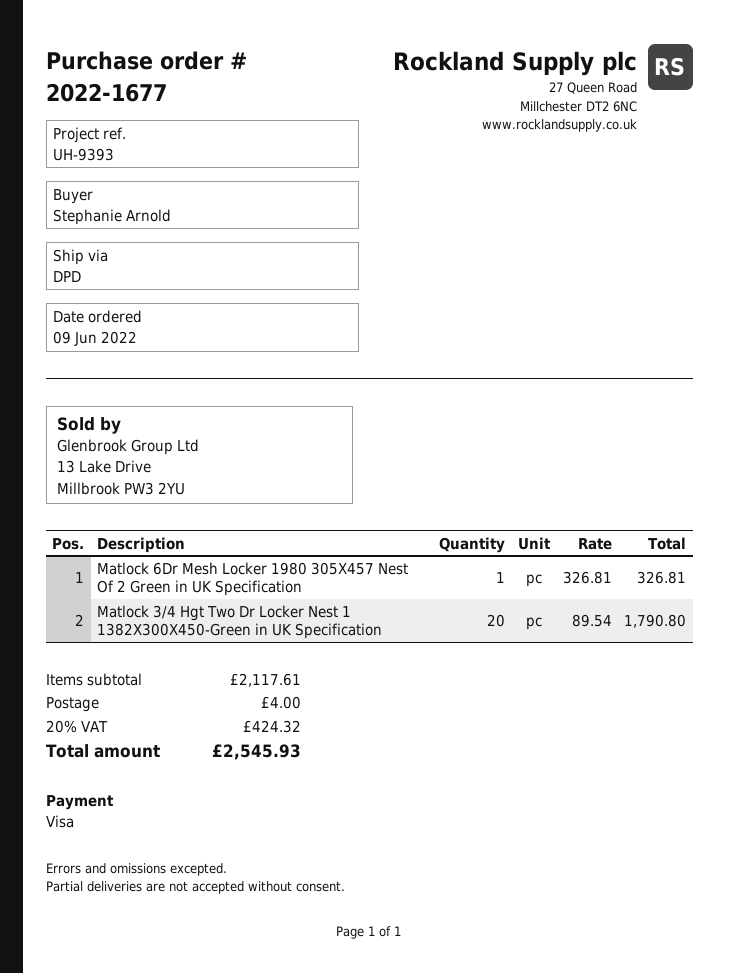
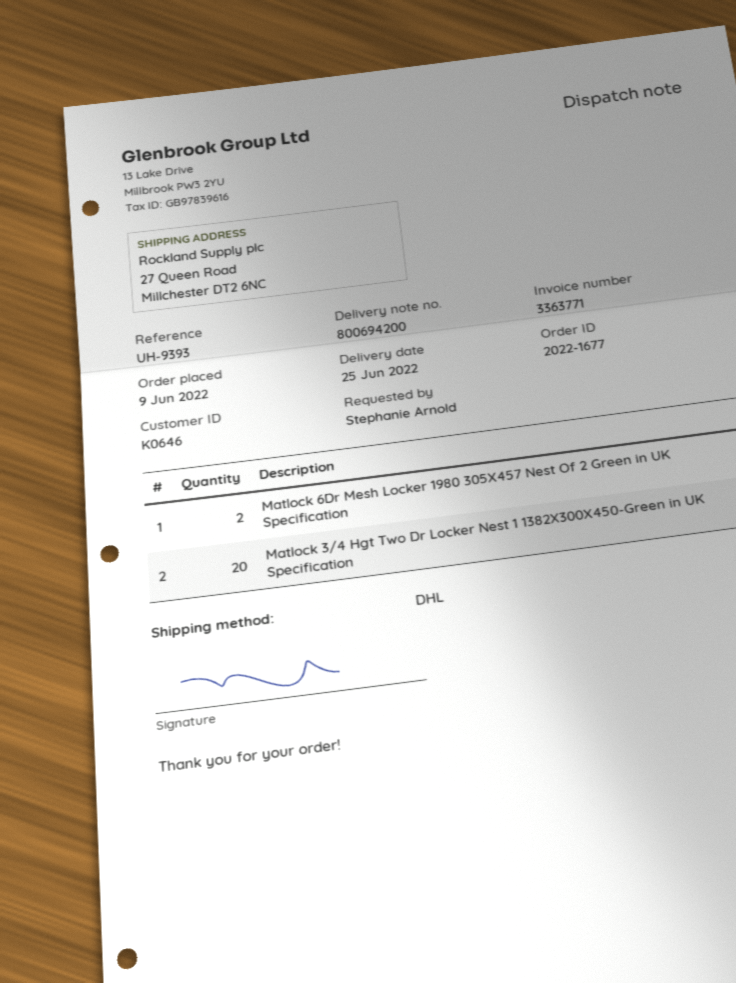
shipping method: DPD -> DHL
Matlock 6Dr Mesh Locker 1980 305X457 Nest Of 2 Green in UK Specification: 1 -> 2

